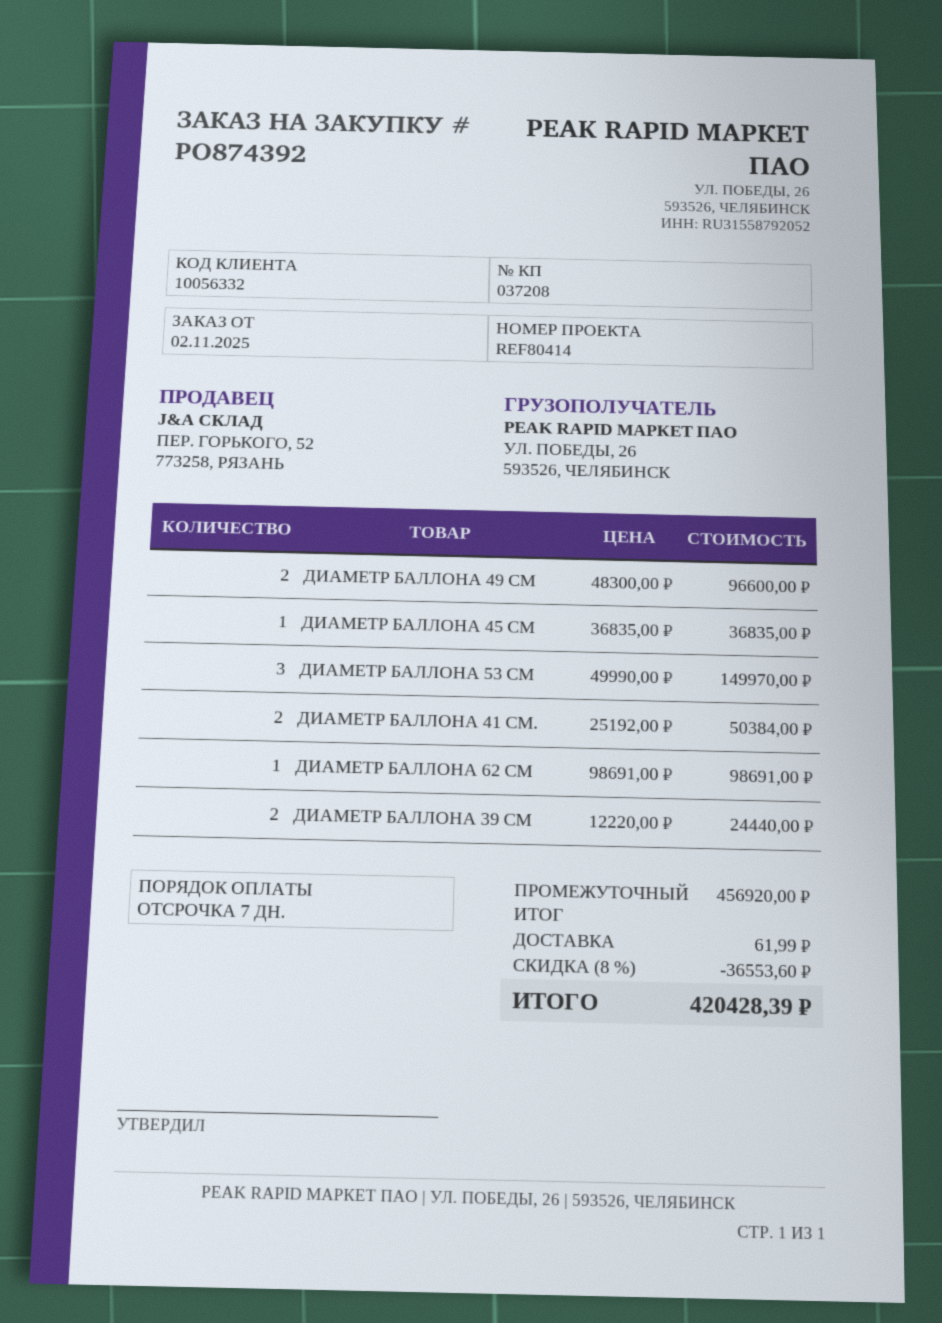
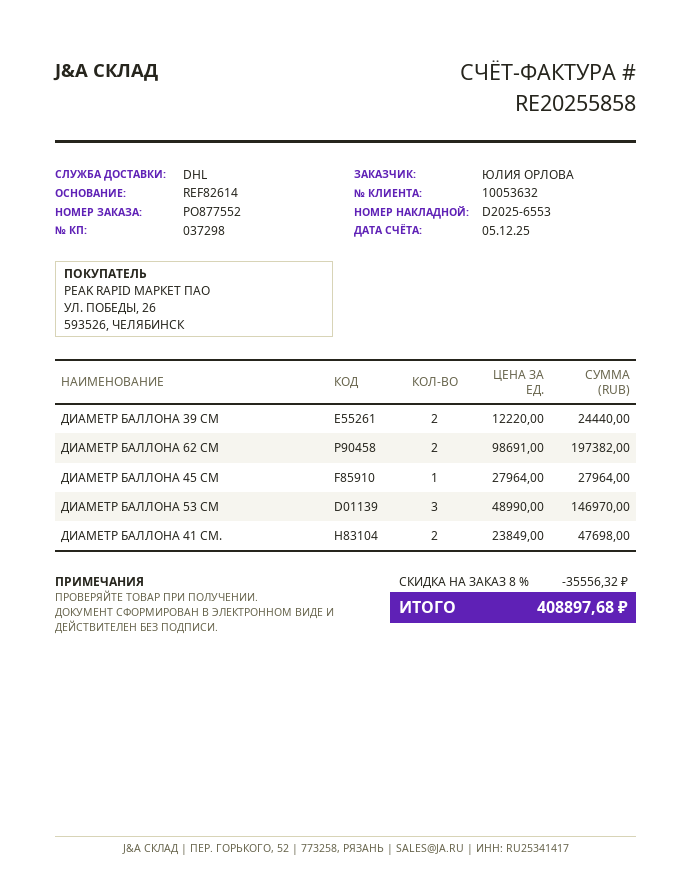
quote number: 037208 -> 037298
order number: PO874392 -> PO877552
customer number: 10056332 -> 10053632
reference: REF80414 -> REF82614
ДИАМЕТР БАЛЛОНА 49 СМ: 2 x 48300.00 = 96600.00 -> none
ДИАМЕТР БАЛЛОНА 45 СМ: 1 x 36835.00 = 36835.00 -> 1 x 27964.00 = 27964.00
ДИАМЕТР БАЛЛОНА 53 СМ: 3 x 49990.00 = 149970.00 -> 3 x 48990.00 = 146970.00
ДИАМЕТР БАЛЛОНА 41 СМ.: 2 x 25192.00 = 50384.00 -> 2 x 23849.00 = 47698.00
ДИАМЕТР БАЛЛОНА 62 СМ: 1 x 98691.00 = 98691.00 -> 2 x 98691.00 = 197382.00
discount: 8% = 36553.60 -> 8% = 35556.32
shipping: 61.99 -> none
total: 420428.39 -> 408897.68

